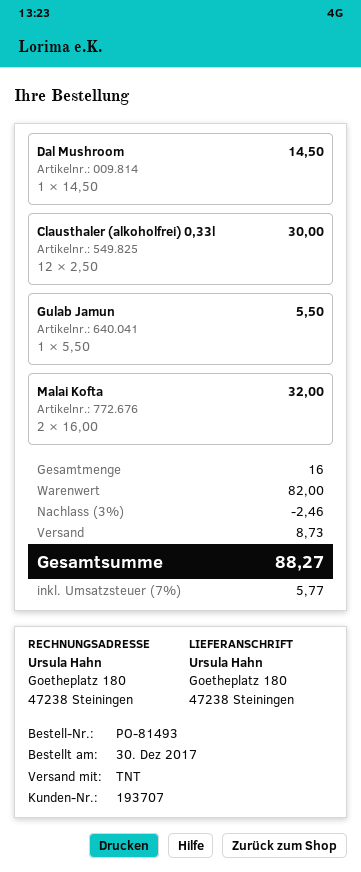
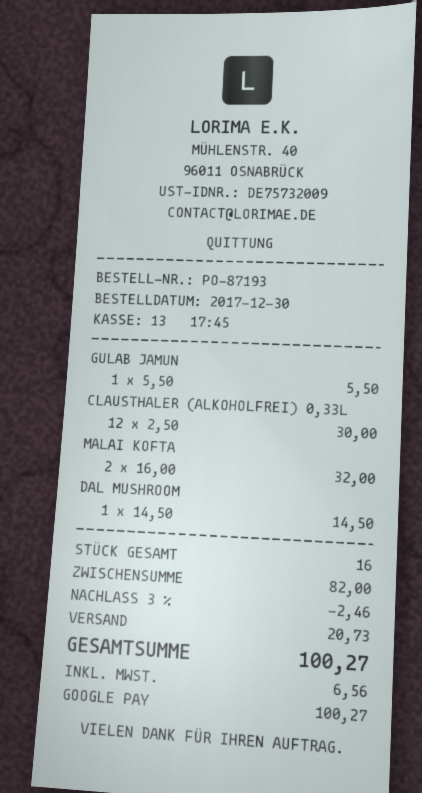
order number: PO-81493 -> PO-87193
shipping: 8.73 -> 20.73
tax: 5.77 -> 6.56
total: 88.27 -> 100.27

